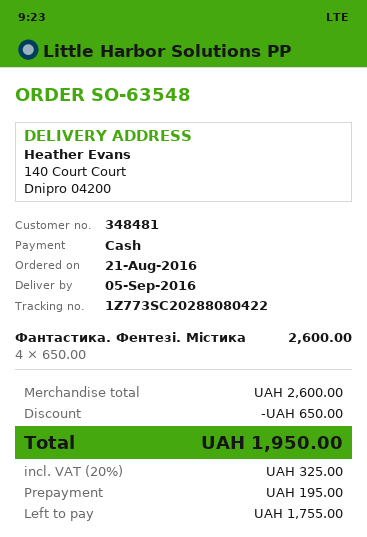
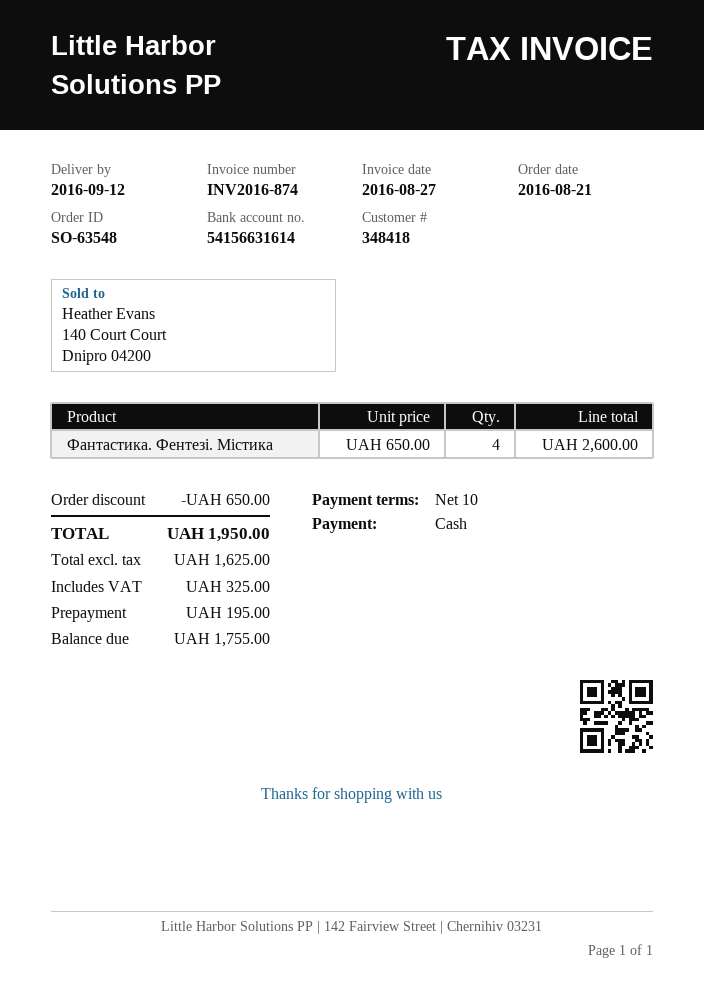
delivery date: 2016-09-05 -> 2016-09-12
customer number: 348481 -> 348418

